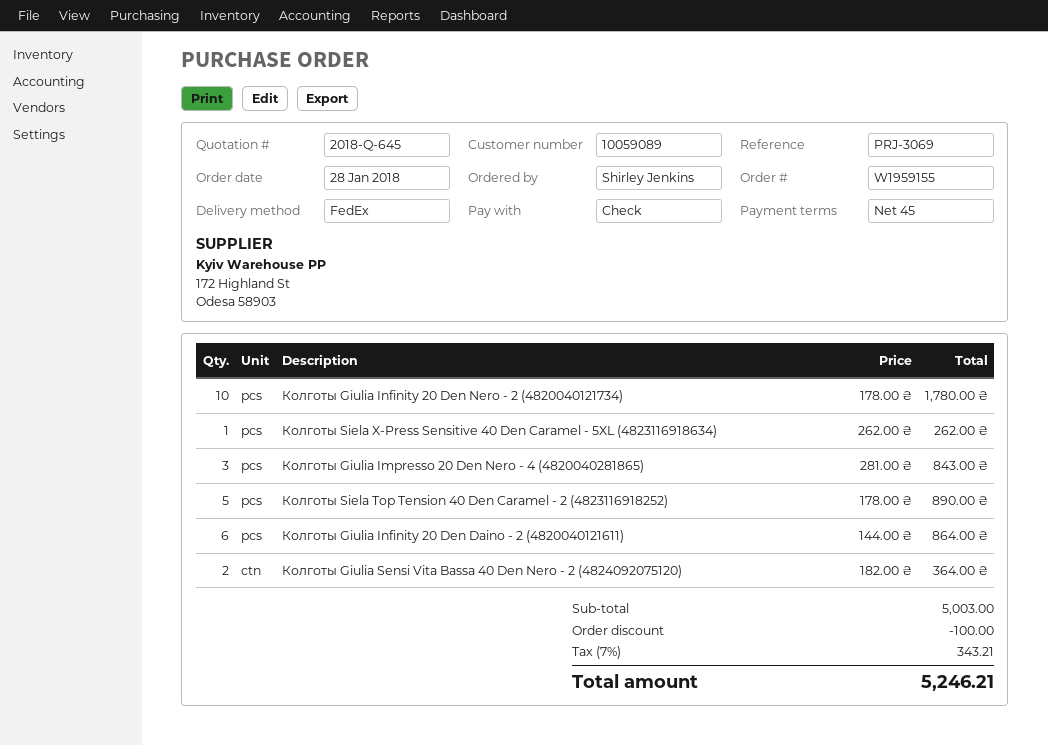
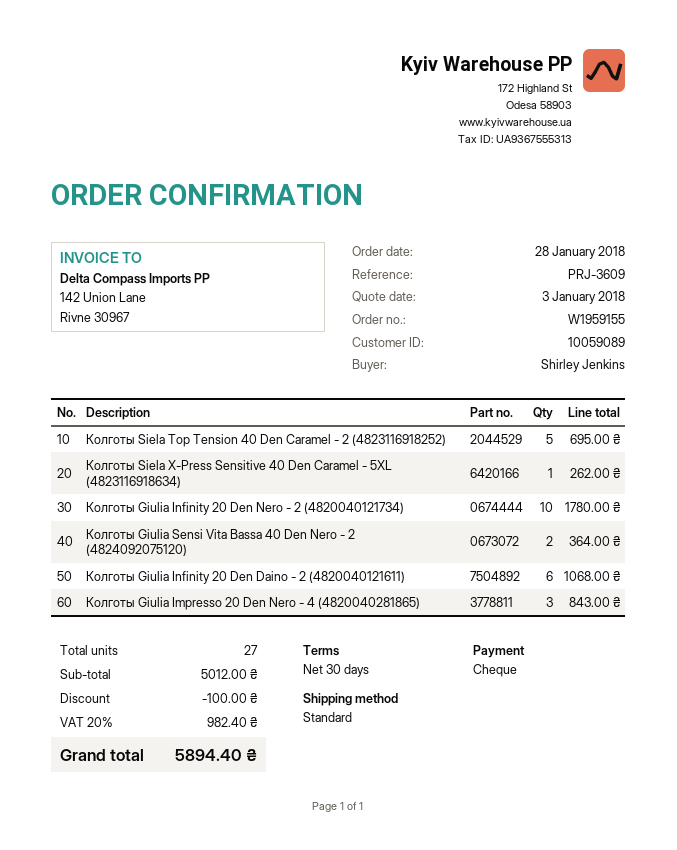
payment terms: 45 days -> 30 days
reference: PRJ-3069 -> PRJ-3609
shipping method: FedEx -> standard
Колготы Siela Top Tension 40 Den Caramel - 2 (4823116918252): 5 for 890.00 -> 5 for 695.00
Колготы Giulia Infinity 20 Den Daino - 2 (4820040121611): 6 for 864.00 -> 6 for 1068.00
subtotal: 5003.00 -> 5012.00
tax: 7% = 343.21 -> 20% = 982.40
total: 5246.21 -> 5894.40

